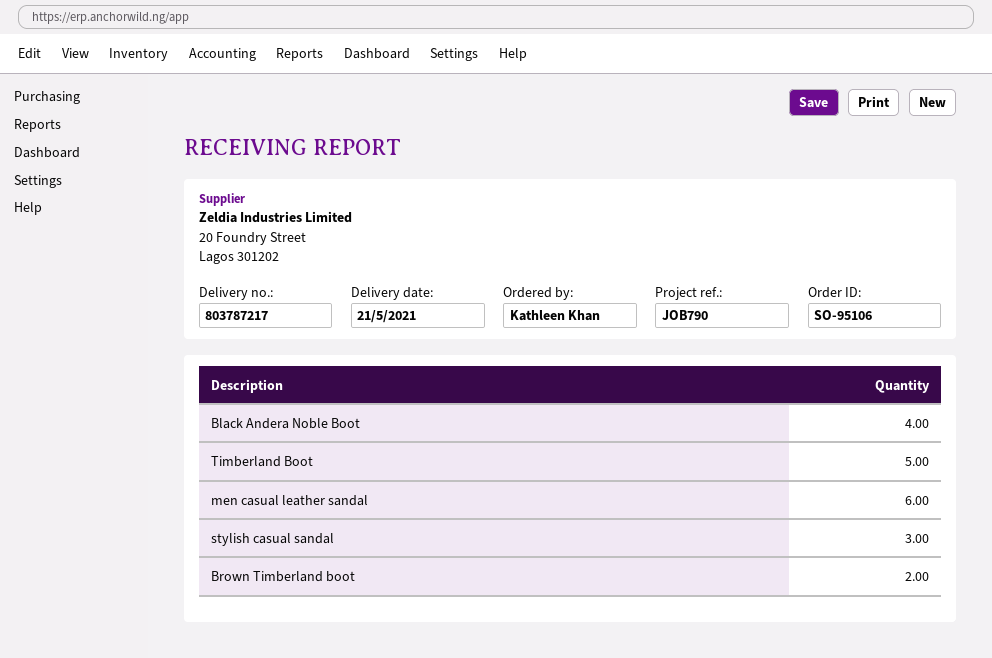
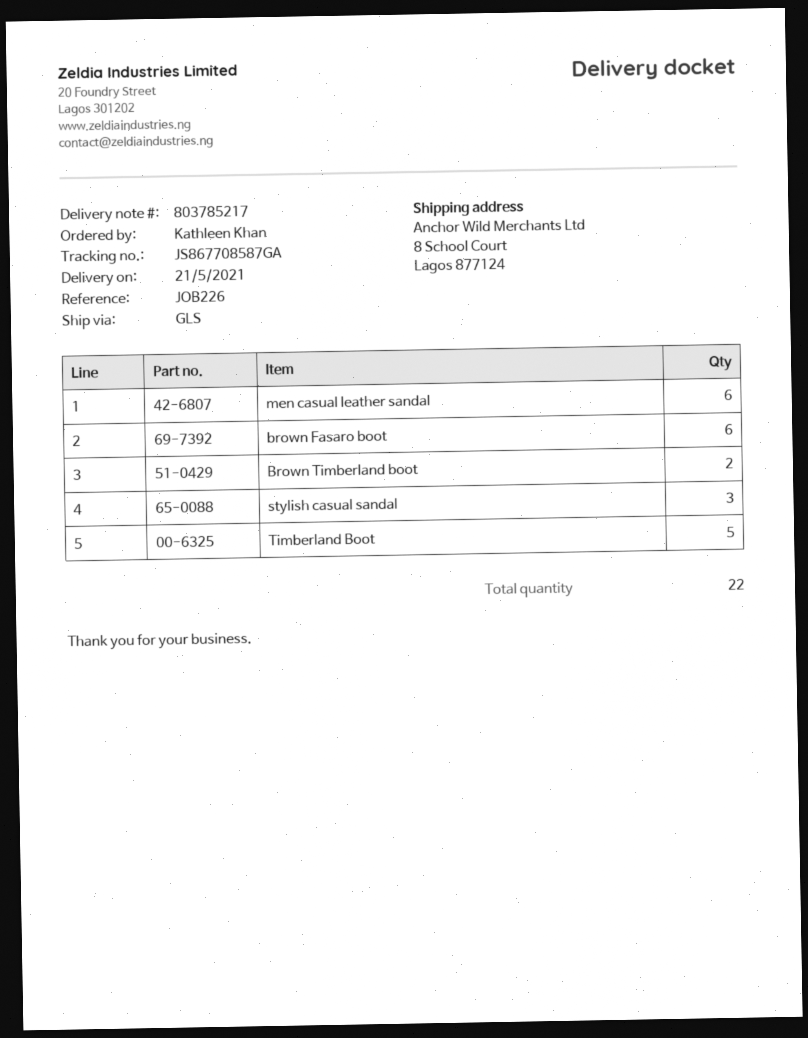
delivery note number: 803787217 -> 803785217
reference: JOB790 -> JOB226
Black Andera Noble Boot: 4 -> none
brown Fasaro boot: none -> 6

